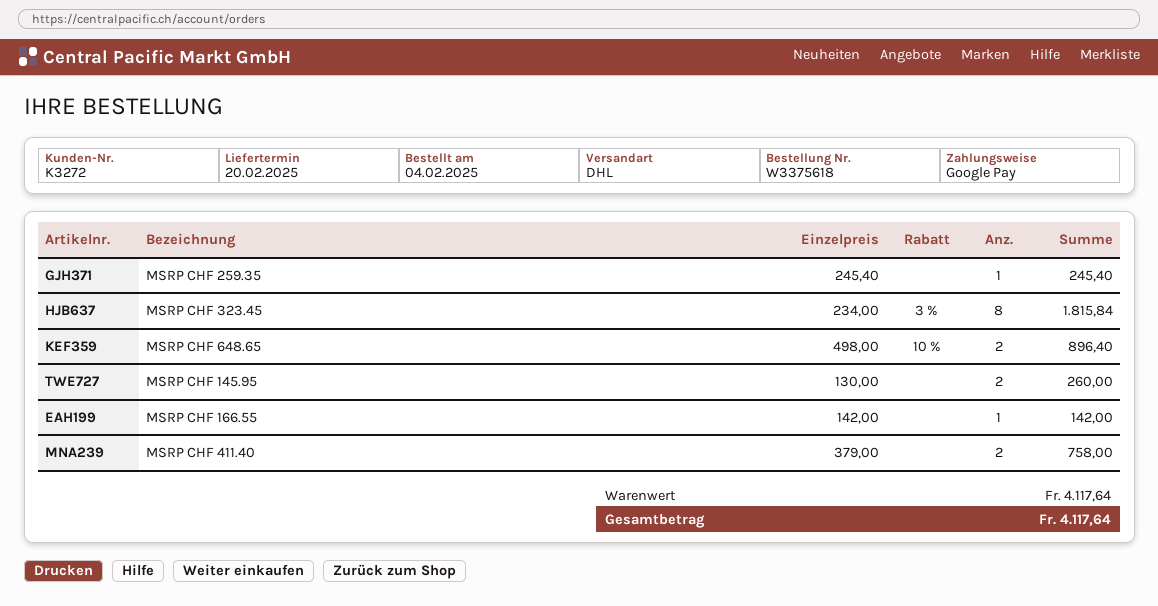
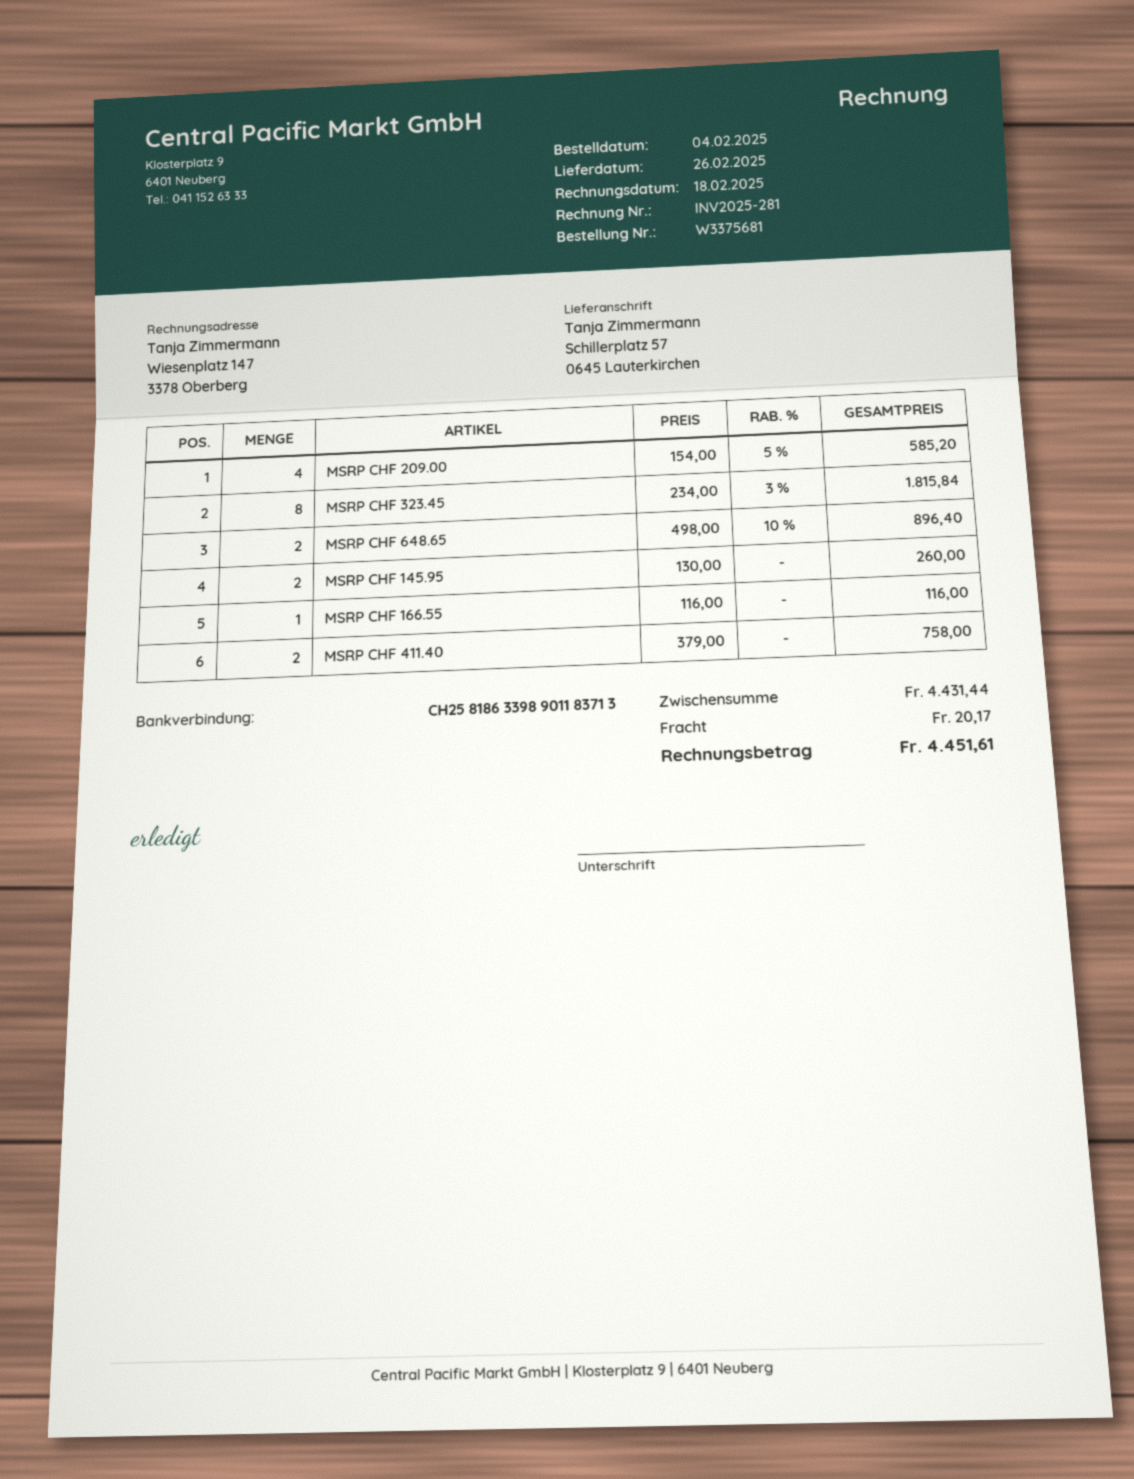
order number: W3375618 -> W3375681
delivery date: 2025-02-20 -> 2025-02-26
MSRP CHF 259.35: 1 x 245.40 = 245.40 -> none
MSRP CHF 166.55: 1 x 142.00 = 142.00 -> 1 x 116.00 = 116.00
MSRP CHF 209.00: none -> 4 x 154.00 - 5% = 585.20
subtotal: 4117.64 -> 4431.44
shipping: none -> 20.17
total: 4117.64 -> 4451.61

